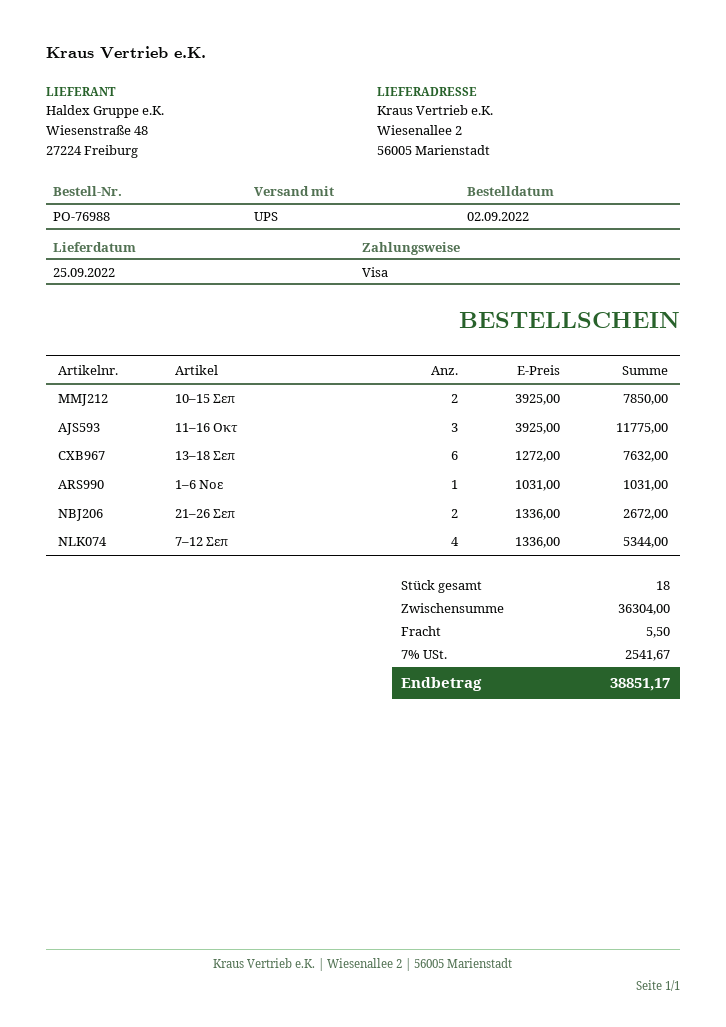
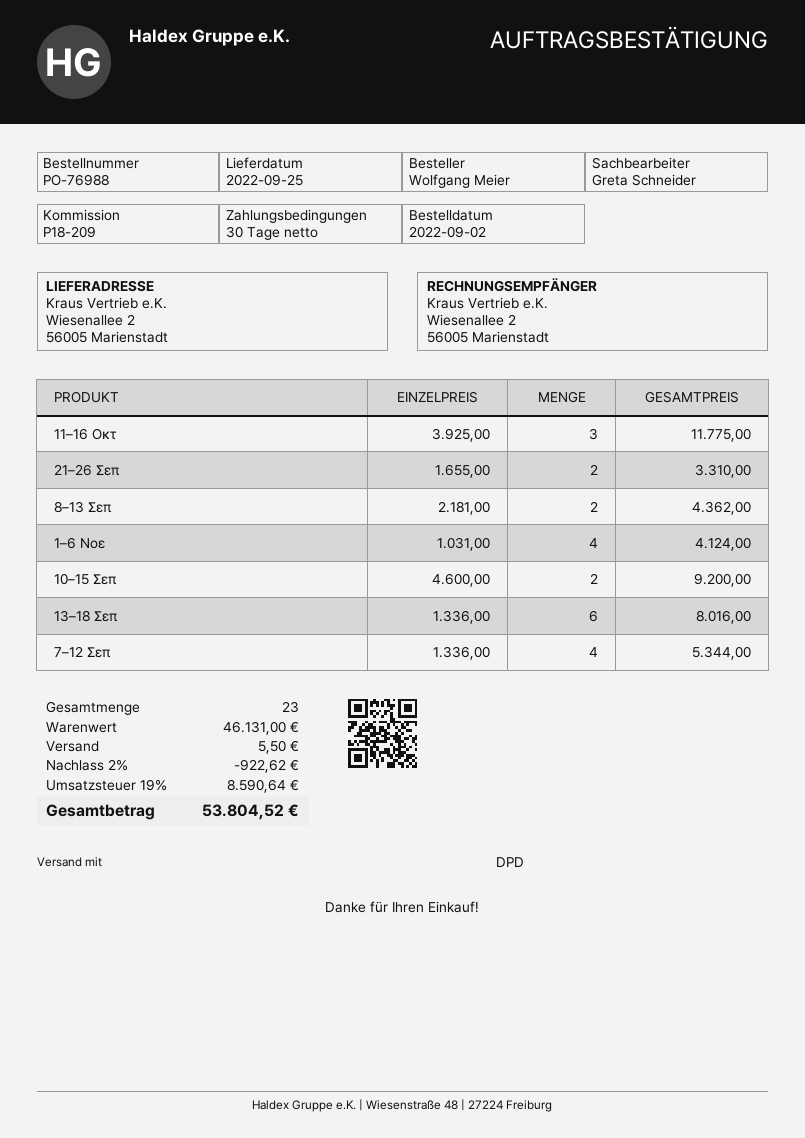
shipping method: UPS -> DPD
10–15 Σεπ: 2 x 3925.00 = 7850.00 -> 2 x 4600.00 = 9200.00
13–18 Σεπ: 6 x 1272.00 = 7632.00 -> 6 x 1336.00 = 8016.00
1–6 Νοε: 1 x 1031.00 = 1031.00 -> 4 x 1031.00 = 4124.00
21–26 Σεπ: 2 x 1336.00 = 2672.00 -> 2 x 1655.00 = 3310.00
8–13 Σεπ: none -> 2 x 2181.00 = 4362.00
total quantity: 18 -> 23
subtotal: 36304.00 -> 46131.00
discount: none -> 2% = 922.62
tax: 7% = 2541.67 -> 19% = 8590.64
total: 38851.17 -> 53804.52

